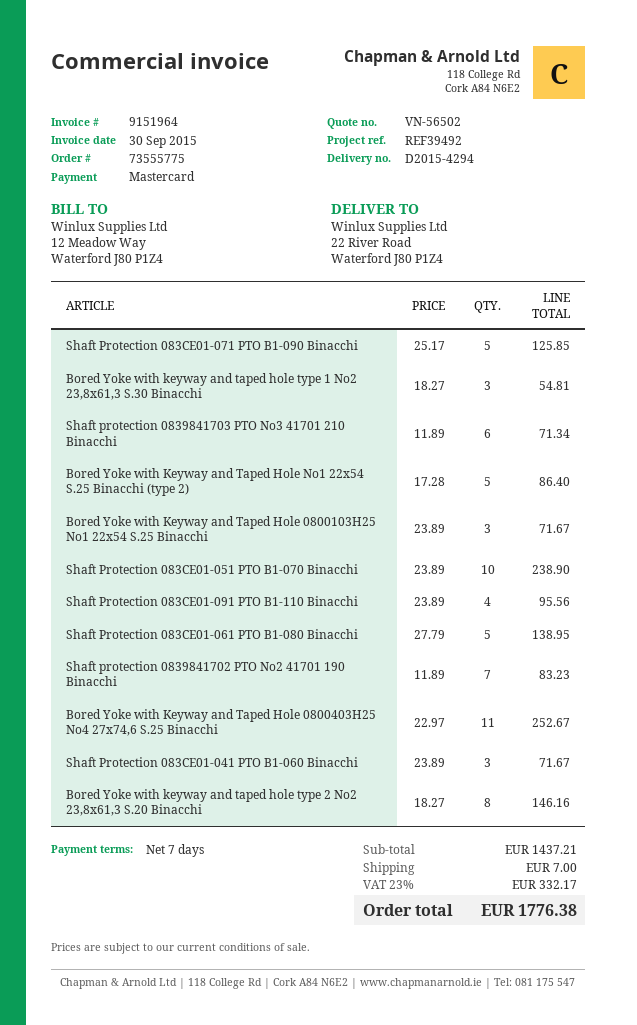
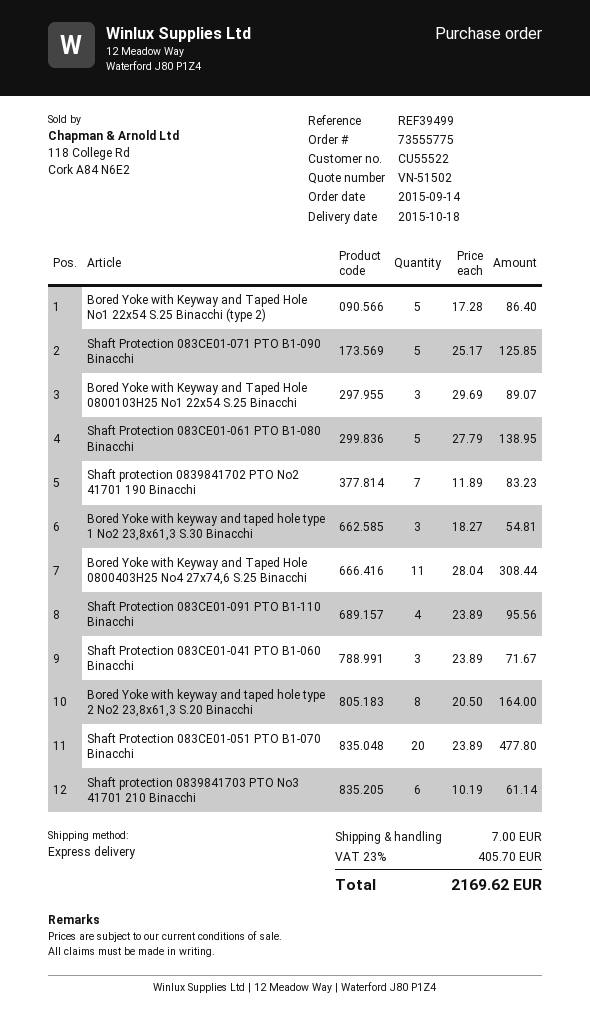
quote number: VN-56502 -> VN-51502
reference: REF39492 -> REF39499
Shaft protection 0839841703 PTO Νο3 41701 210 Binacchi: 6 x 11.89 = 71.34 -> 6 x 10.19 = 61.14
Bored Yoke with Keyway and Taped Hole 0800103H25 Νο1 22x54 S.25 Binacchi: 3 x 23.89 = 71.67 -> 3 x 29.69 = 89.07
Shaft Protection 083CE01-051 PTO B1-070 Binacchi: 10 x 23.89 = 238.90 -> 20 x 23.89 = 477.80
Bored Yoke with Keyway and Taped Hole 0800403H25 No4 27x74,6 S.25 Binacchi: 11 x 22.97 = 252.67 -> 11 x 28.04 = 308.44
Bored Yoke with keyway and taped hole type 2 Νο2 23,8x61,3 S.20 Binacchi: 8 x 18.27 = 146.16 -> 8 x 20.50 = 164.00
tax: 23% = 332.17 -> 23% = 405.70
total: 1776.38 -> 2169.62

